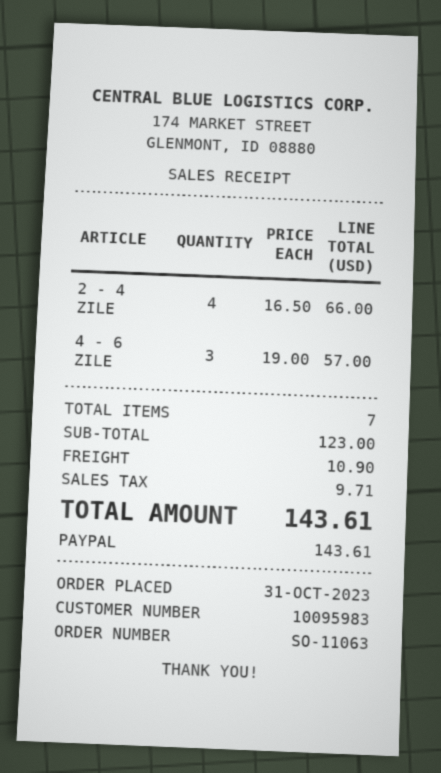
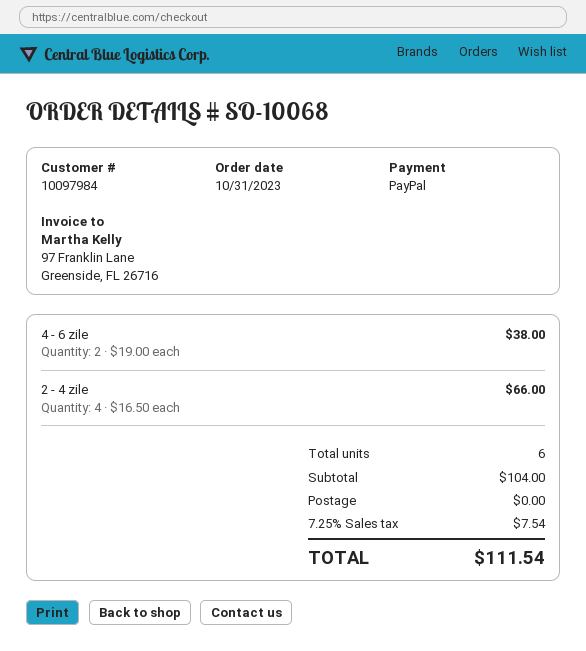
order number: SO-11063 -> SO-10068
customer number: 10095983 -> 10097984
4 - 6 ZILE: 3 x 19.00 = 57.00 -> 2 x 19.00 = 38.00
total quantity: 7 -> 6
subtotal: 123.00 -> 104.00
shipping: 10.90 -> 0.00
tax: 9.71 -> 7.54
total: 143.61 -> 111.54

